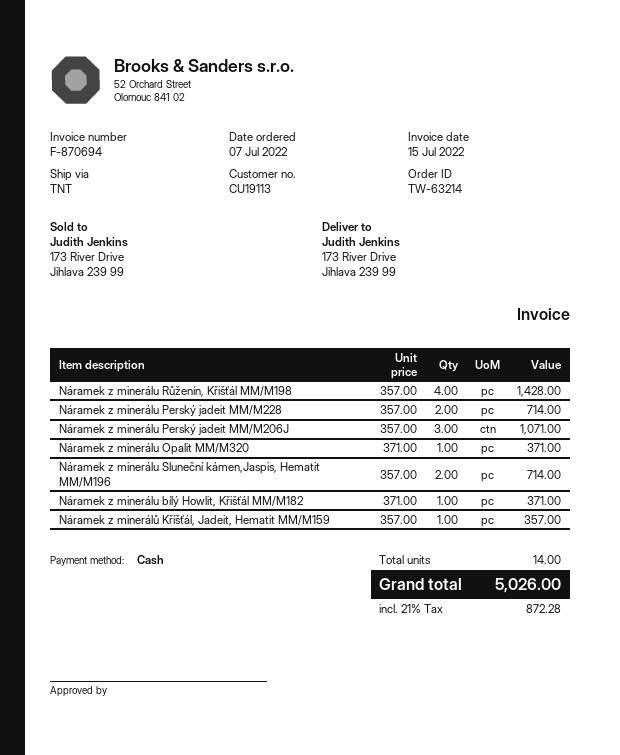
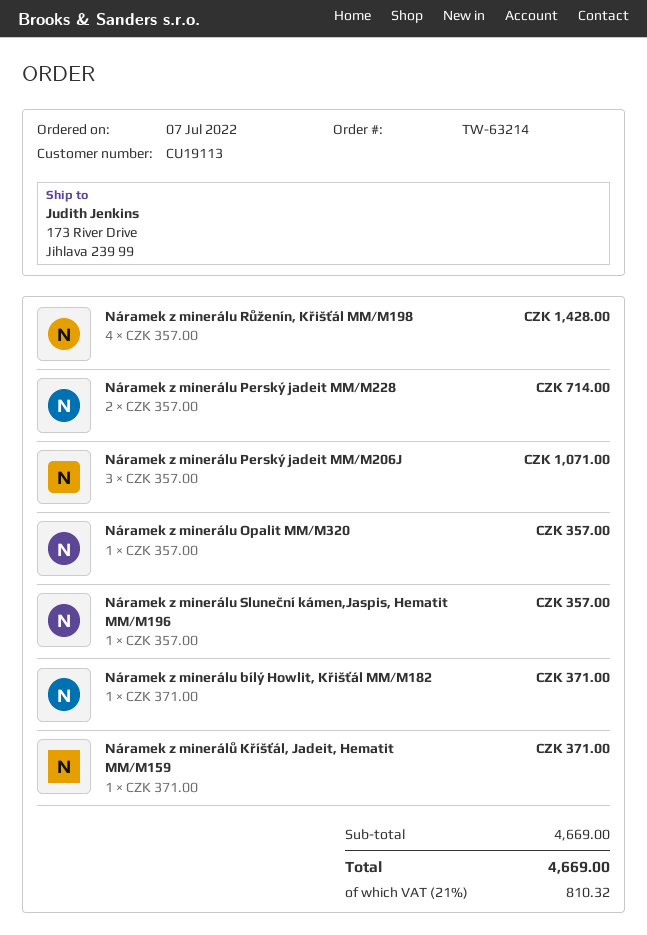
Náramek z minerálu Opalit MM/M320: 1 x 371.00 = 371.00 -> 1 x 357.00 = 357.00
Náramek z minerálu Sluneční kámen,Jaspis, Hematit MM/M196: 2 x 357.00 = 714.00 -> 1 x 357.00 = 357.00
Náramek z minerálů Kříšťál, Jadeit, Hematit MM/M159: 1 x 357.00 = 357.00 -> 1 x 371.00 = 371.00
tax: 21% = 872.28 -> 21% = 810.32
total: 5026.00 -> 4669.00

